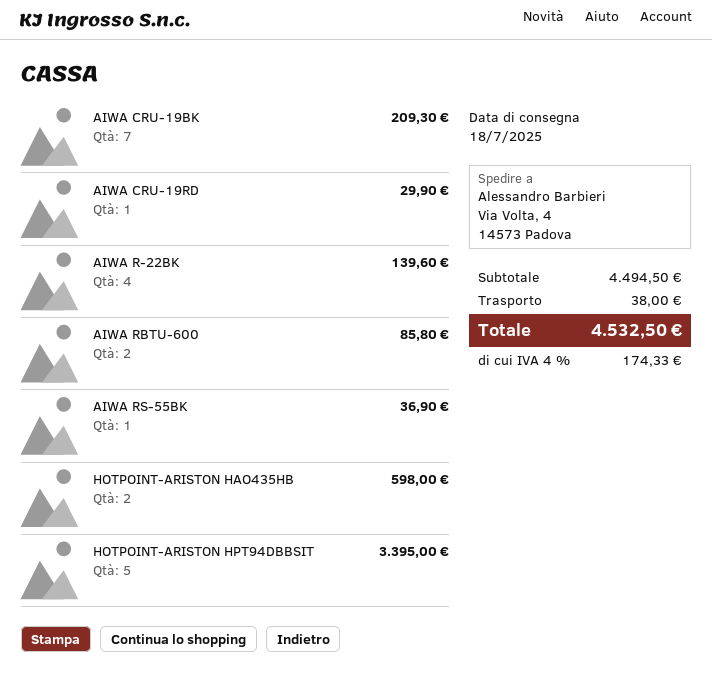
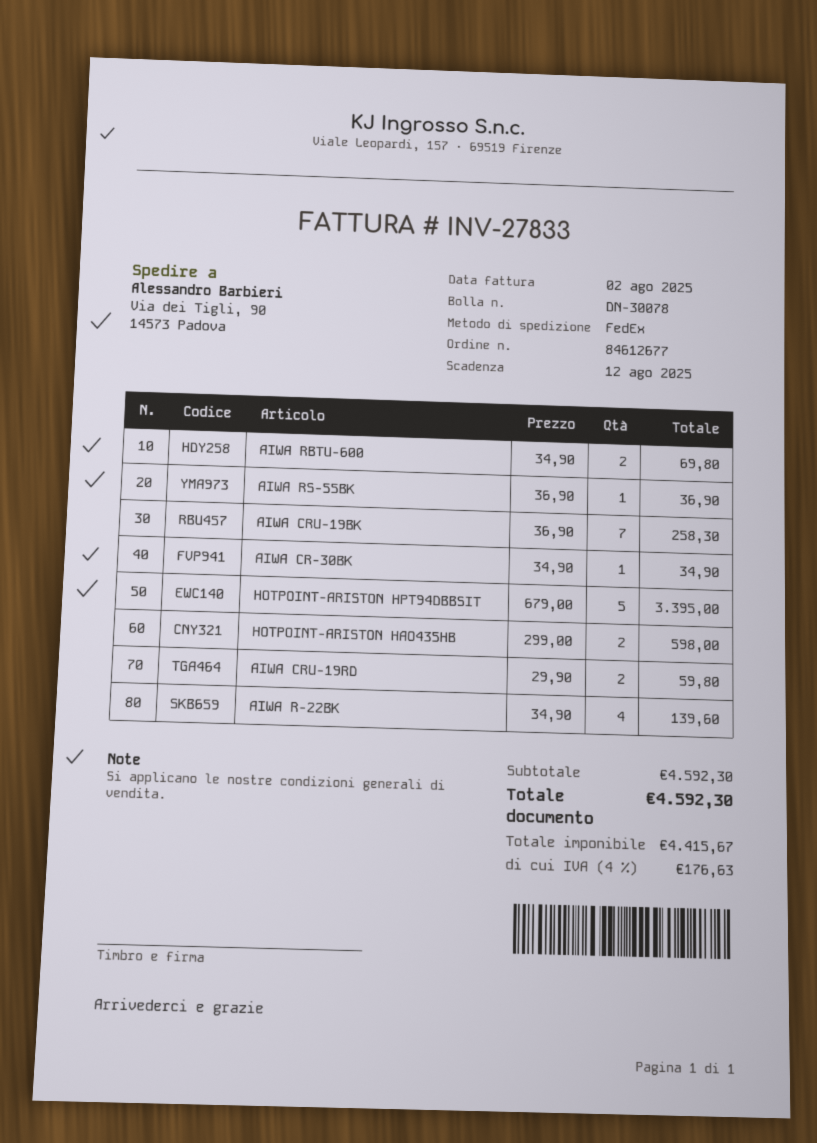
ship to: Via Volta, 4, 14573 Padova -> Via dei Tigli, 90, 14573 Padova
AIWA CRU-19BK: 7 for 209.30 -> 7 for 258.30
AIWA CRU-19RD: 1 for 29.90 -> 2 for 59.80
AIWA RBTU-600: 2 for 85.80 -> 2 for 69.80
AIWA CR-30BK: none -> 1 for 34.90
subtotal: 4494.50 -> 4592.30
shipping: 38.00 -> none
tax: 4% = 174.33 -> 4% = 176.63
total: 4532.50 -> 4592.30

